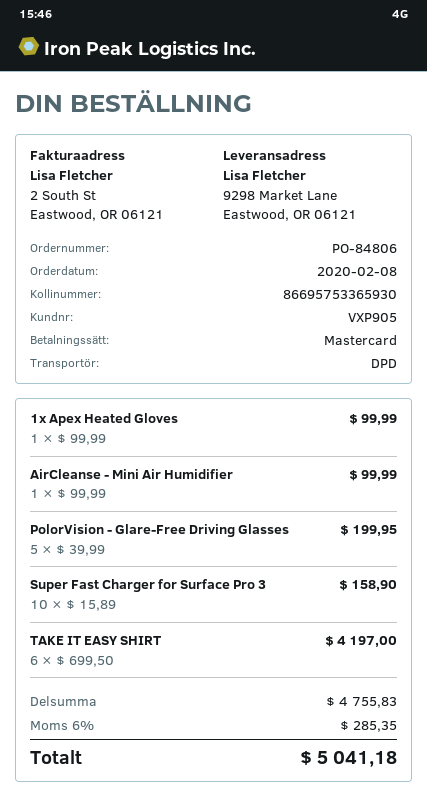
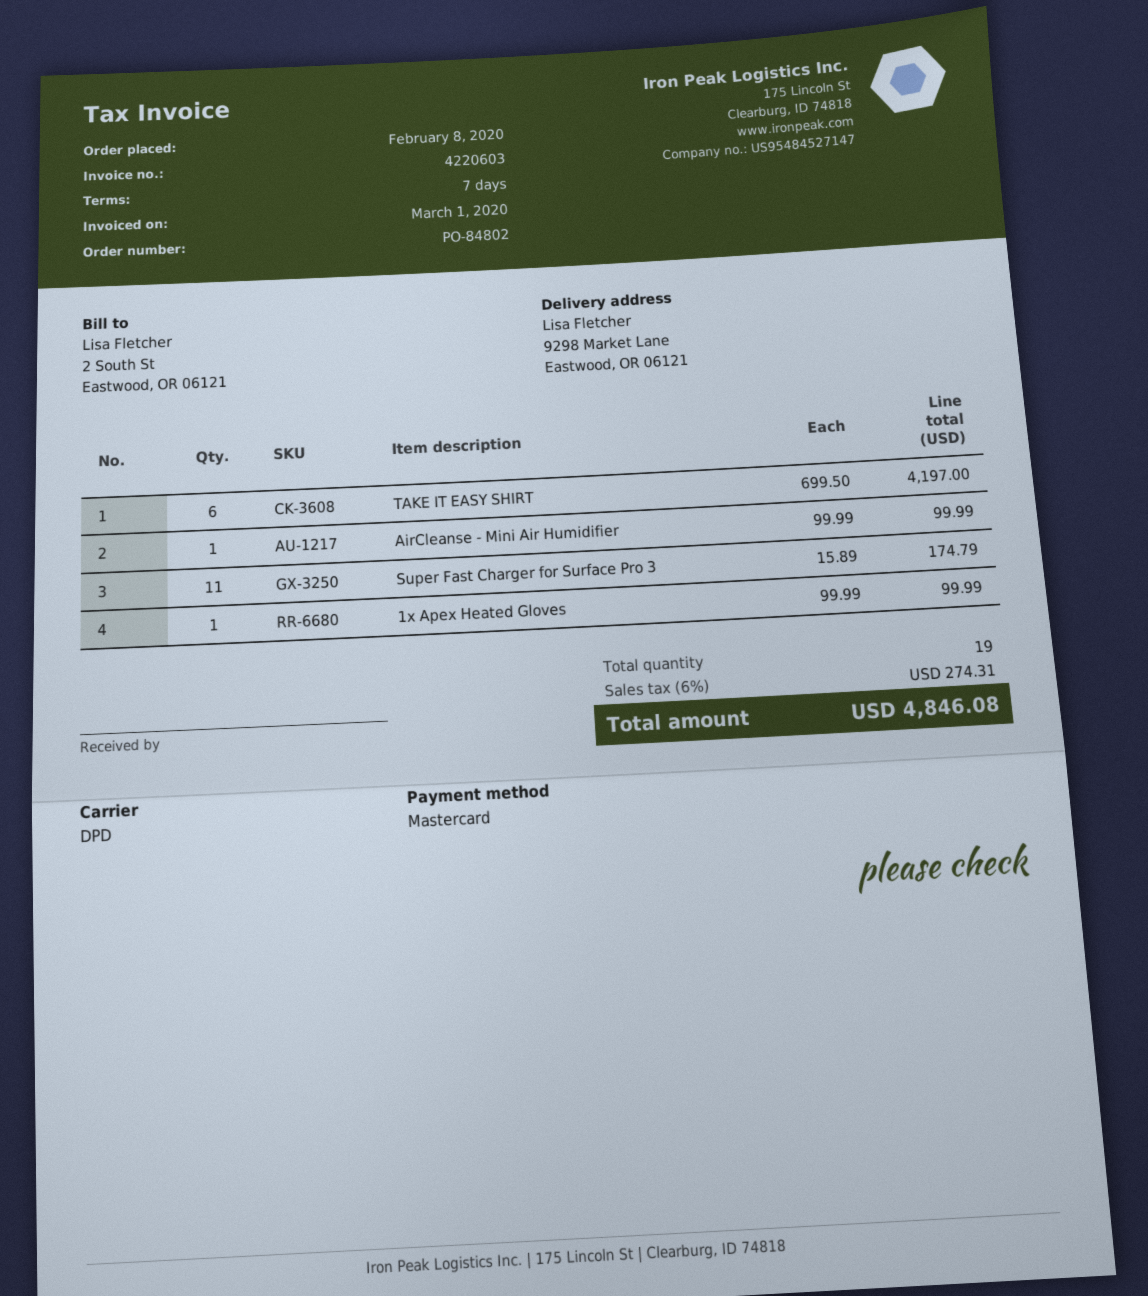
order number: PO-84806 -> PO-84802
PolorVision - Glare-Free Driving Glasses: 5 x 39.99 = 199.95 -> none
Super Fast Charger for Surface Pro 3: 10 x 15.89 = 158.90 -> 11 x 15.89 = 174.79
tax: 6% = 285.35 -> 6% = 274.31
total: 5041.18 -> 4846.08

